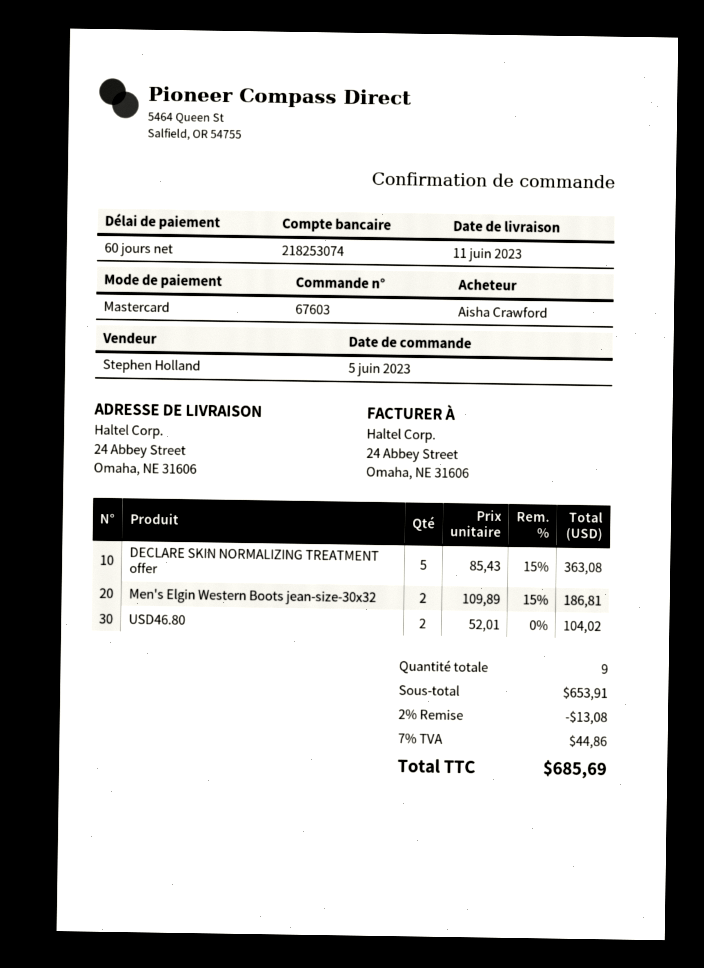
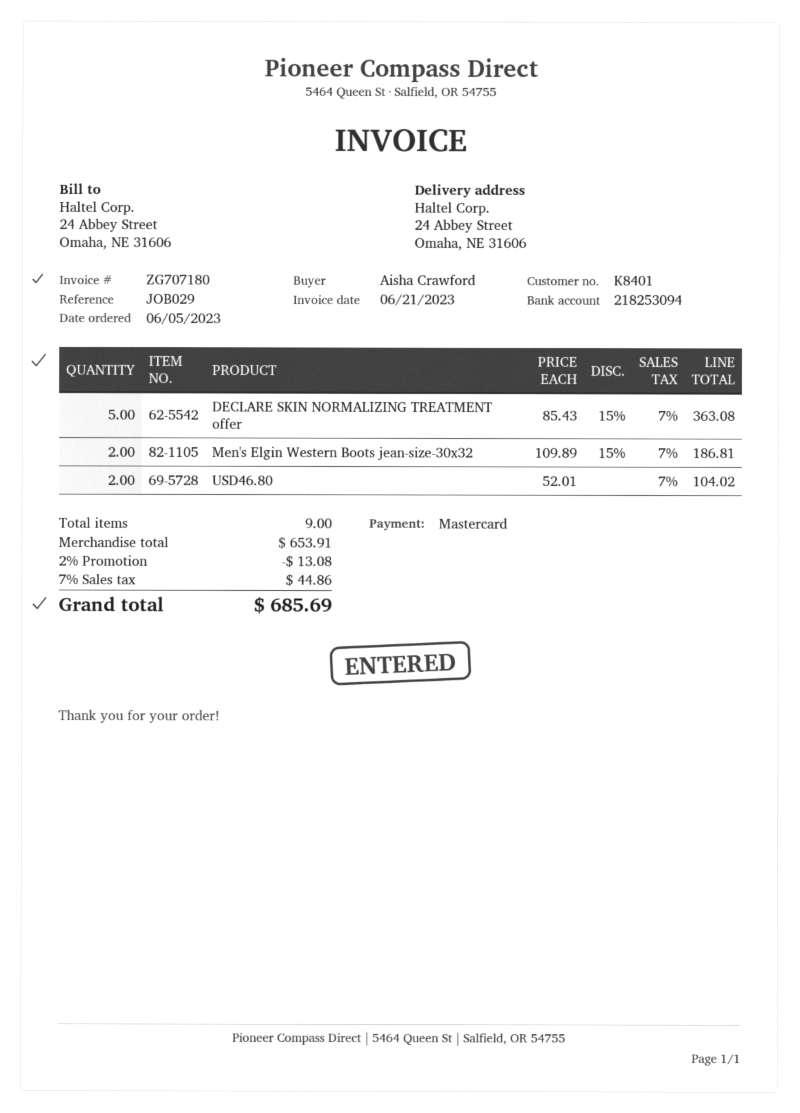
bank account: 218253074 -> 218253094

